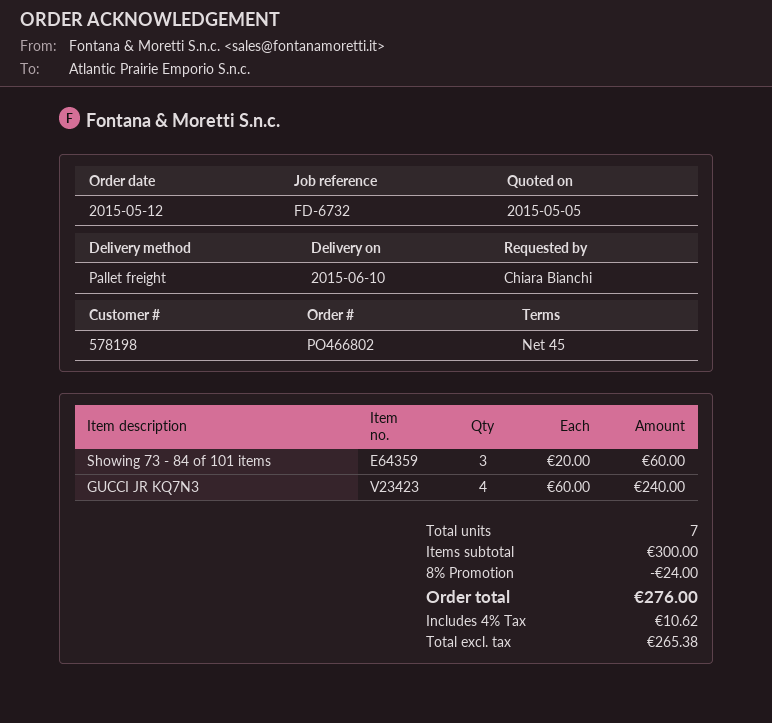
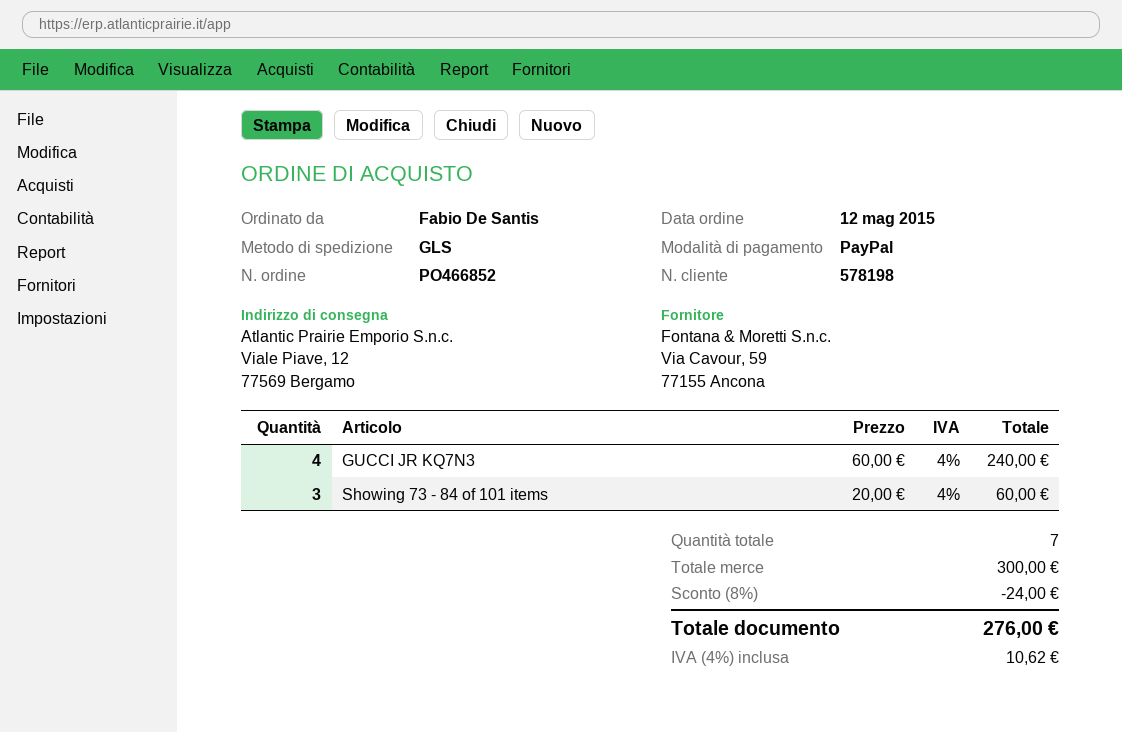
order number: PO466802 -> PO466852
ordered by: Chiara Bianchi -> Fabio De Santis
shipping method: pallet freight -> GLS

